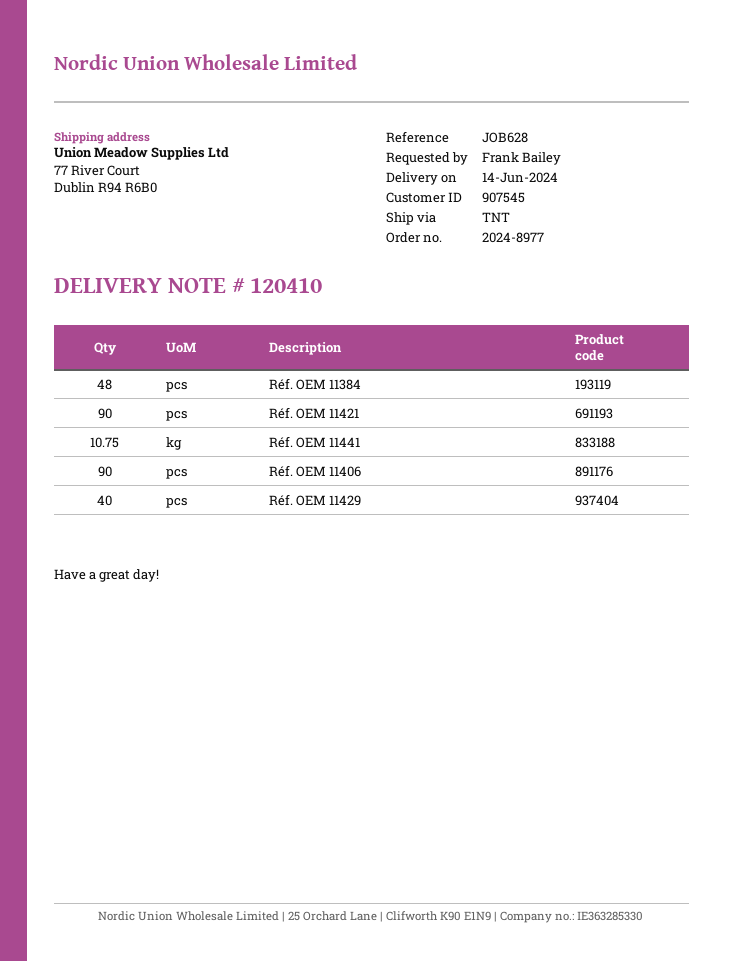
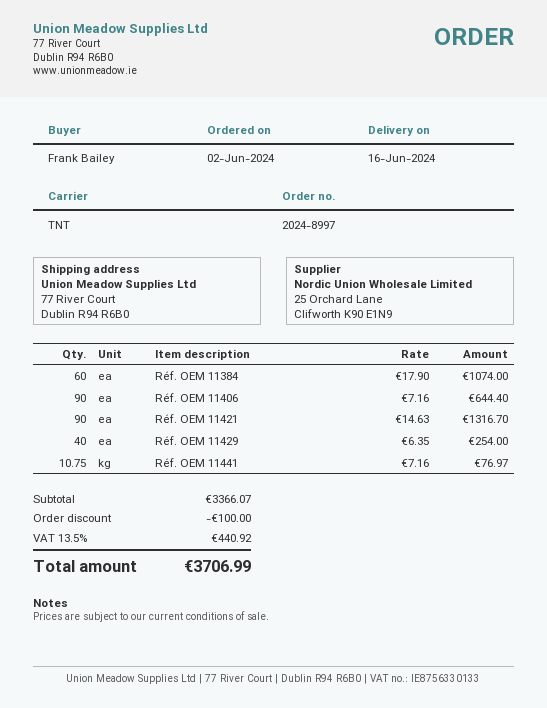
order number: 2024-8977 -> 2024-8997
delivery date: 2024-06-14 -> 2024-06-16
Réf. OEM 11384: 48 -> 60

